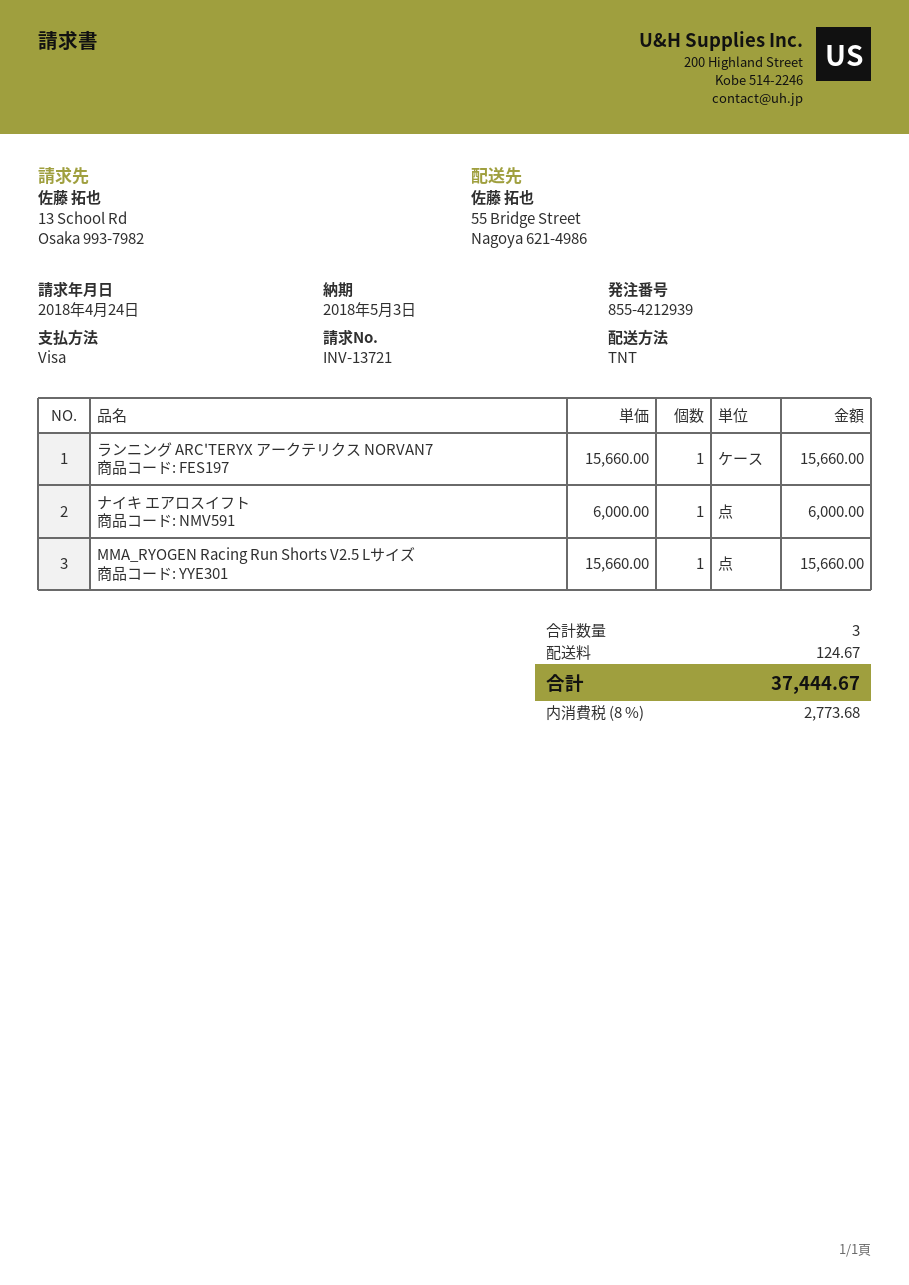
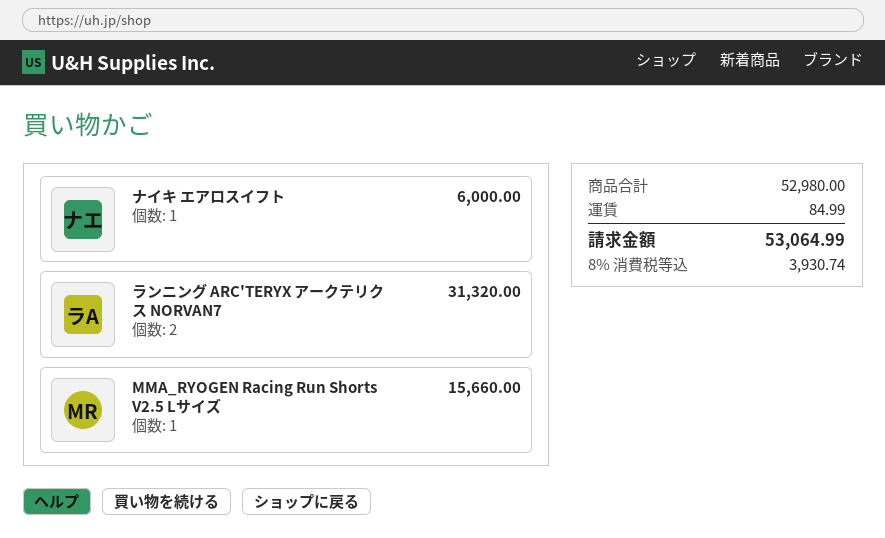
ランニング ARC'TERYX アークテリクス NORVAN7: 1 for 15660.00 -> 2 for 31320.00
shipping: 124.67 -> 84.99
tax: 8% = 2773.68 -> 8% = 3930.74
total: 37444.67 -> 53064.99

